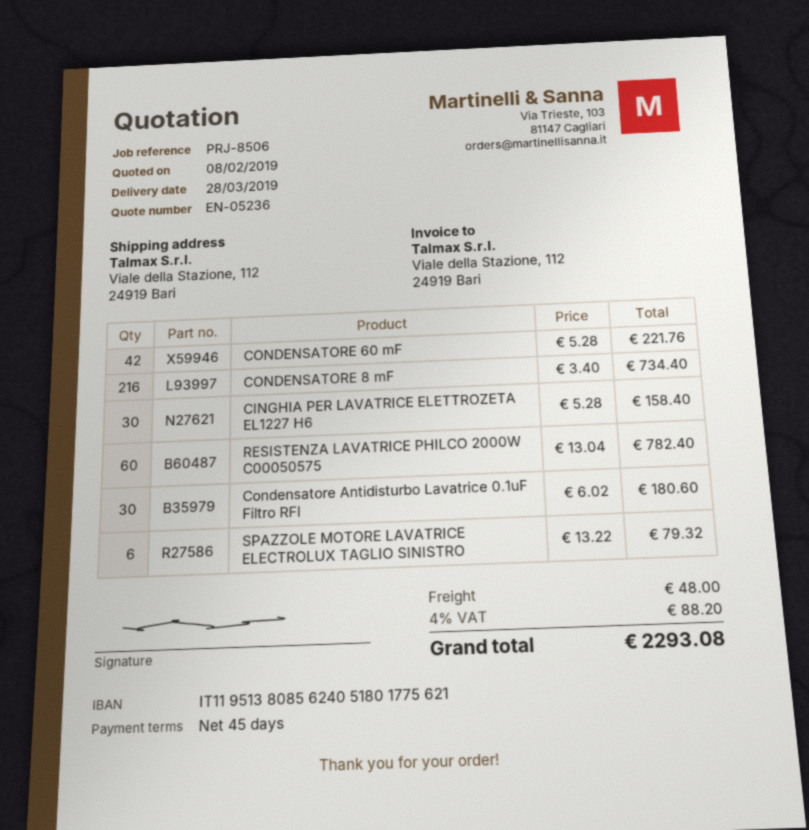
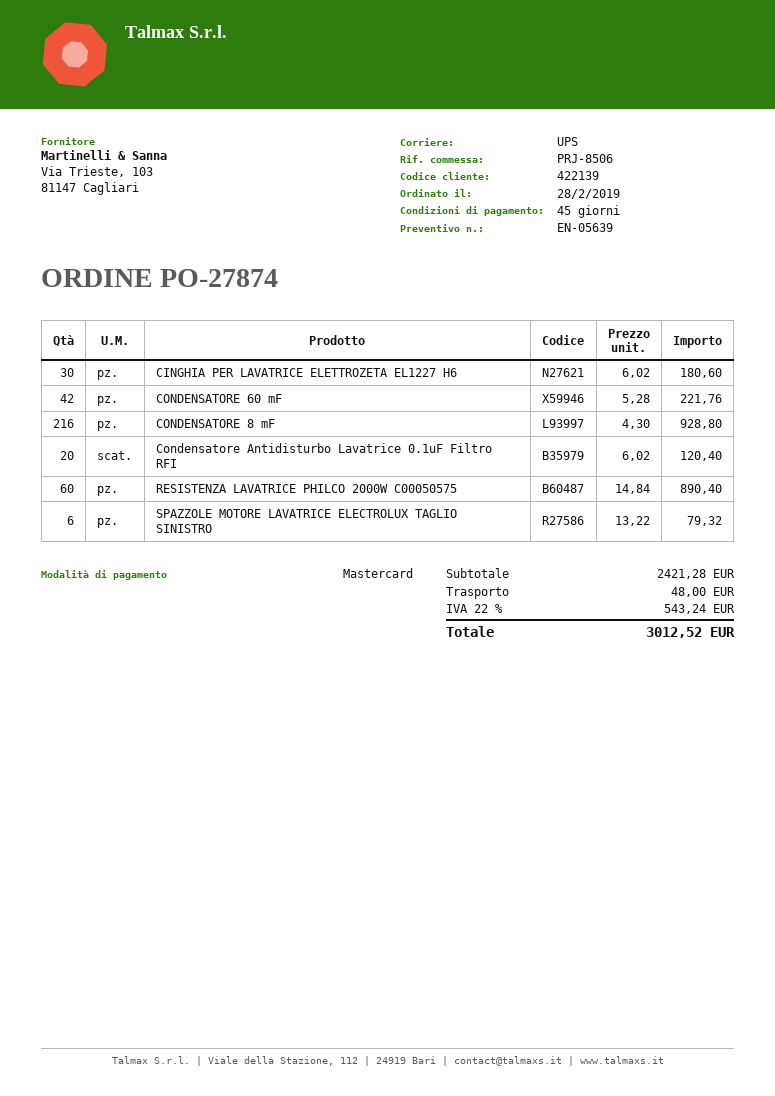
quote number: EN-05236 -> EN-05639
CONDENSATORE 8 mF: 216 x 3.40 = 734.40 -> 216 x 4.30 = 928.80
CINGHIA PER LAVATRICE ELETTROZETA EL1227 H6: 30 x 5.28 = 158.40 -> 30 x 6.02 = 180.60
RESISTENZA LAVATRICE PHILCO 2000W C00050575: 60 x 13.04 = 782.40 -> 60 x 14.84 = 890.40
Condensatore Antidisturbo Lavatrice 0.1uF Filtro RFI: 30 x 6.02 = 180.60 -> 20 x 6.02 = 120.40
tax: 4% = 88.20 -> 22% = 543.24
total: 2293.08 -> 3012.52

